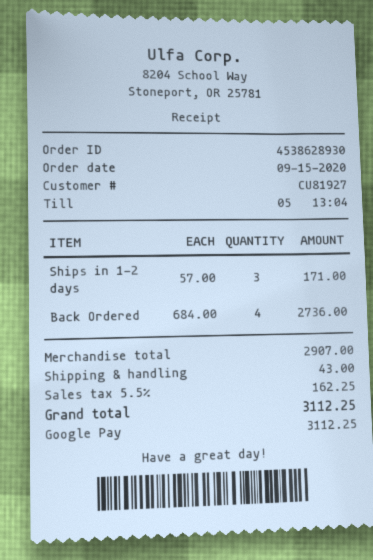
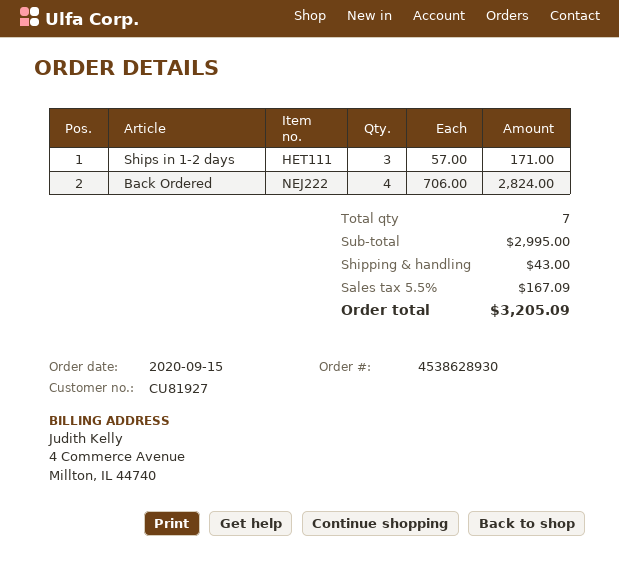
Back Ordered: 4 x 684.00 = 2736.00 -> 4 x 706.00 = 2824.00
subtotal: 2907.00 -> 2995.00
tax: 5.5% = 162.25 -> 5.5% = 167.09
total: 3112.25 -> 3205.09

